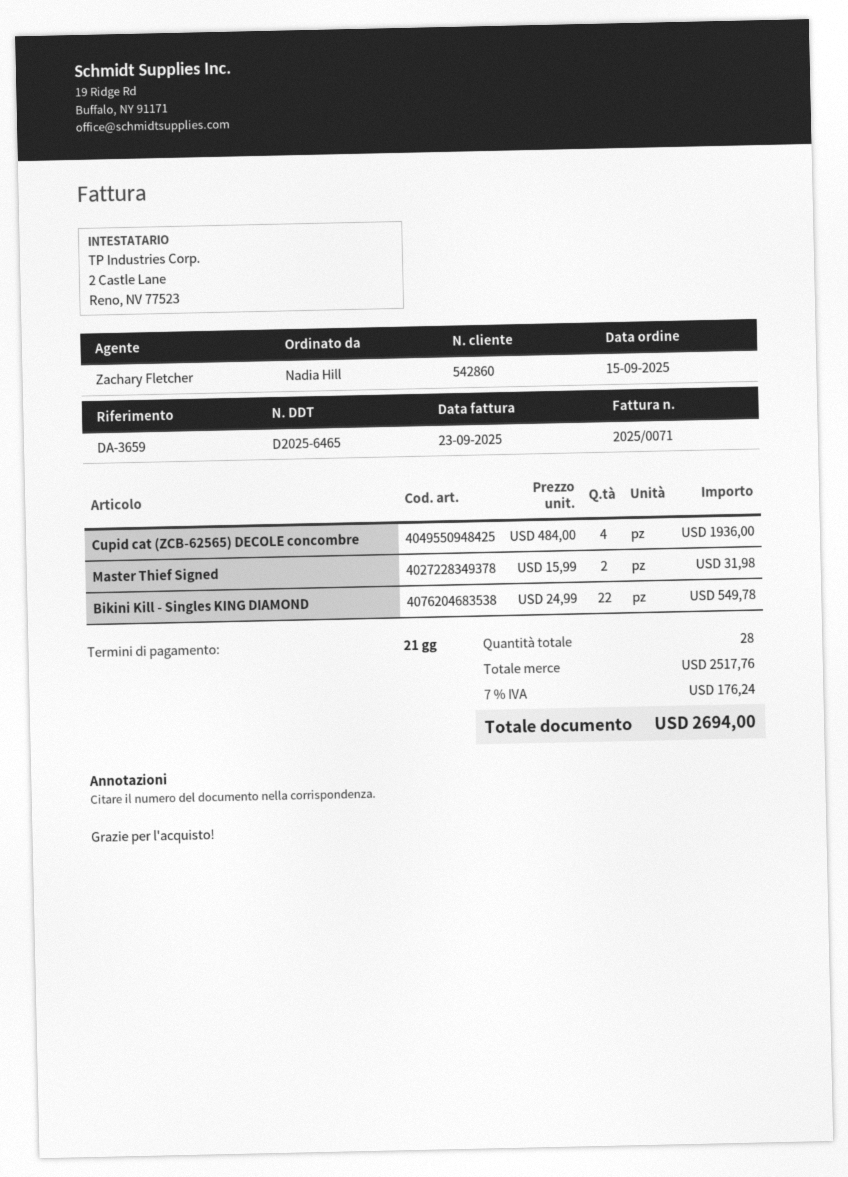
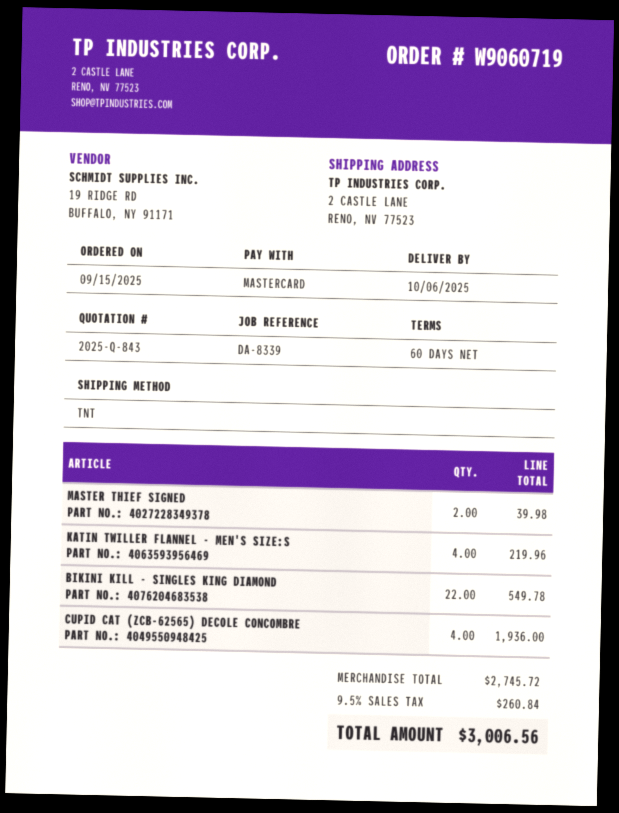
payment terms: 21 days -> 60 days
reference: DA-3659 -> DA-8339
Master Thief Signed: 2 for 31.98 -> 2 for 39.98
KATIN TWILLER FLANNEL - MEN'S SIZE:S: none -> 4 for 219.96
subtotal: 2517.76 -> 2745.72
tax: 7% = 176.24 -> 9.5% = 260.84
total: 2694.00 -> 3006.56

